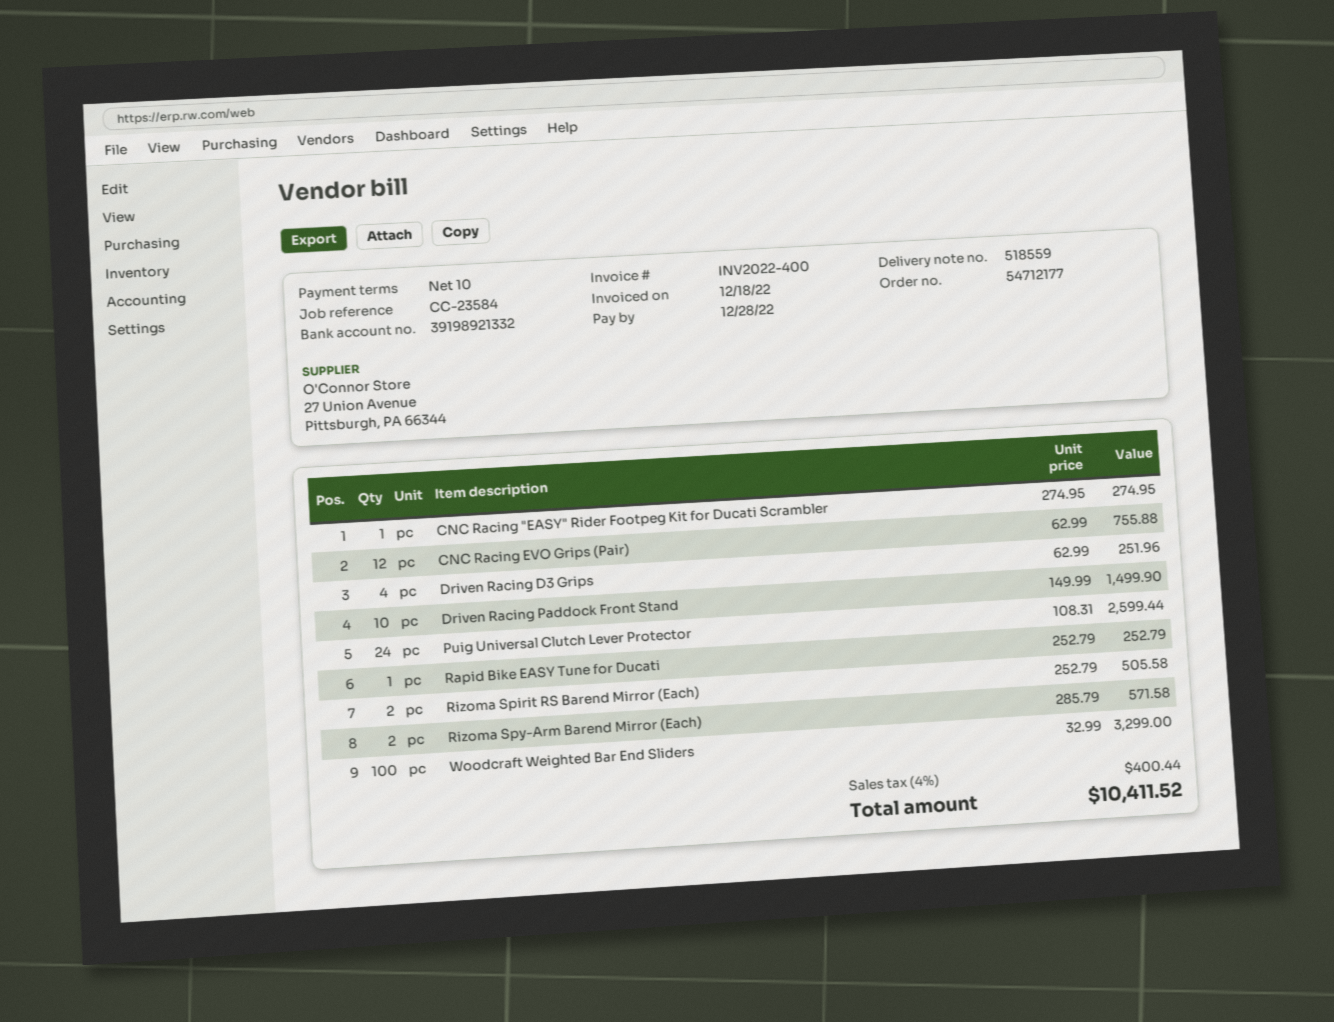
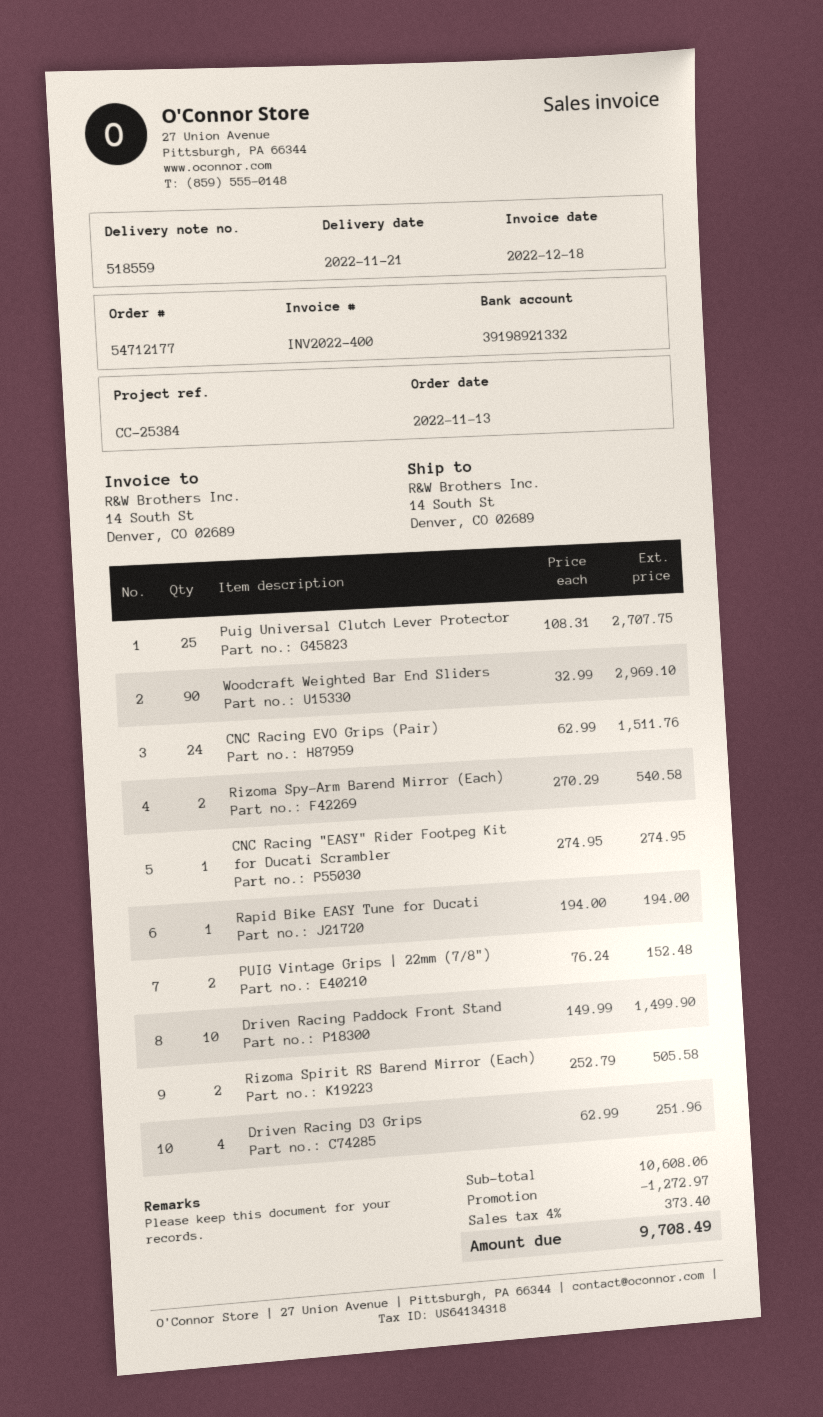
reference: CC-23584 -> CC-25384
CNC Racing EVO Grips (Pair): 12 x 62.99 = 755.88 -> 24 x 62.99 = 1511.76
Puig Universal Clutch Lever Protector: 24 x 108.31 = 2599.44 -> 25 x 108.31 = 2707.75
Rapid Bike EASY Tune for Ducati: 1 x 252.79 = 252.79 -> 1 x 194.00 = 194.00
Rizoma Spy-Arm Barend Mirror (Each): 2 x 285.79 = 571.58 -> 2 x 270.29 = 540.58
Woodcraft Weighted Bar End Sliders: 100 x 32.99 = 3299.00 -> 90 x 32.99 = 2969.10
PUIG Vintage Grips | 22mm (7/8"): none -> 2 x 76.24 = 152.48
discount: none -> 1272.97
tax: 4% = 400.44 -> 4% = 373.40
total: 10411.52 -> 9708.49

